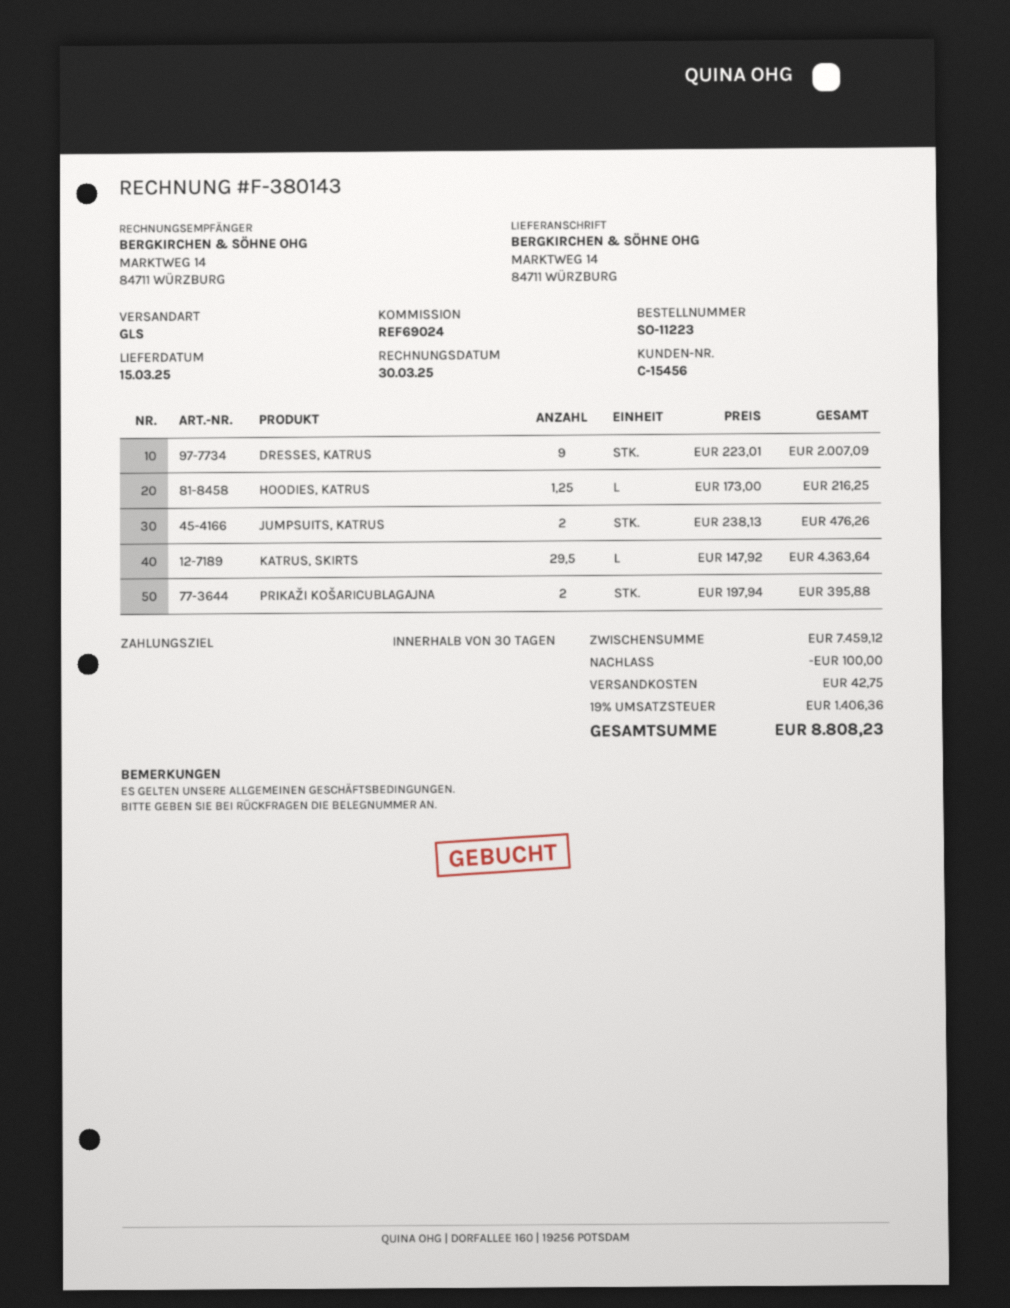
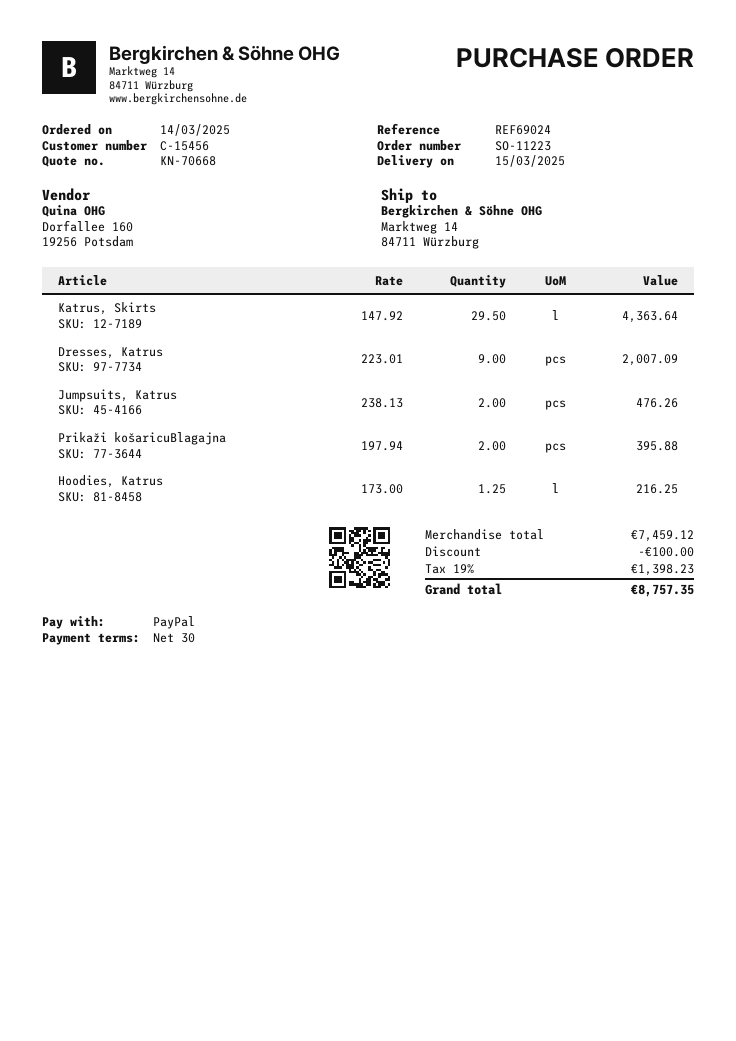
shipping: 42.75 -> none
tax: 19% = 1406.36 -> 19% = 1398.23
total: 8808.23 -> 8757.35

